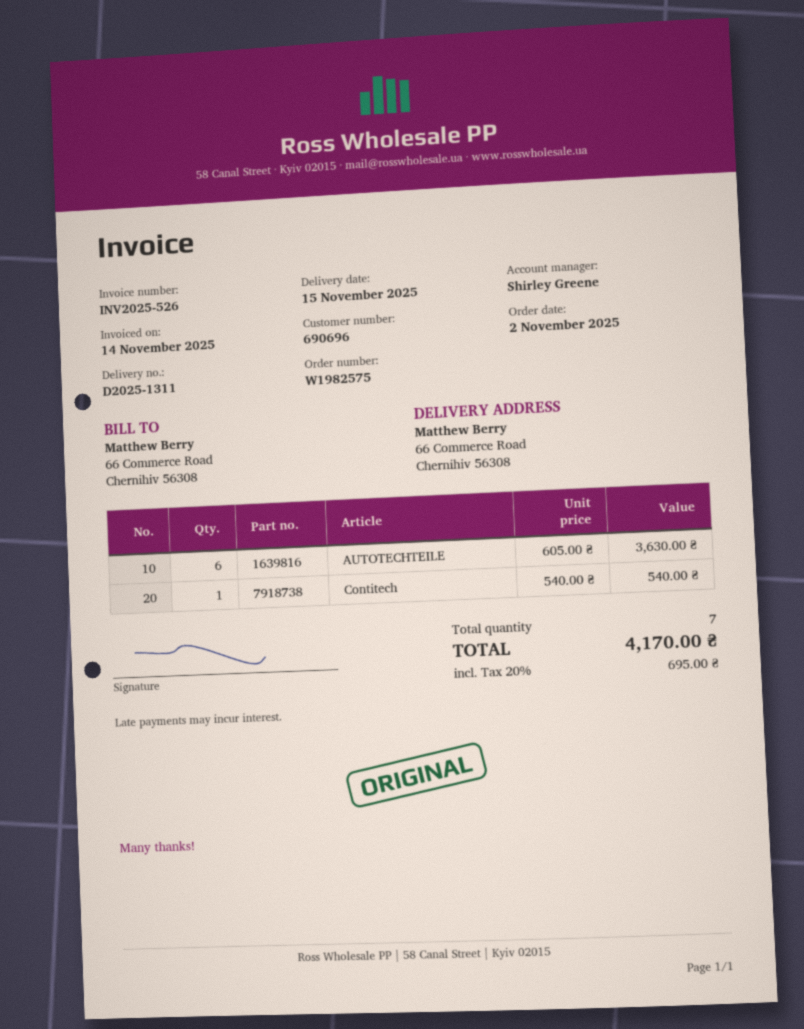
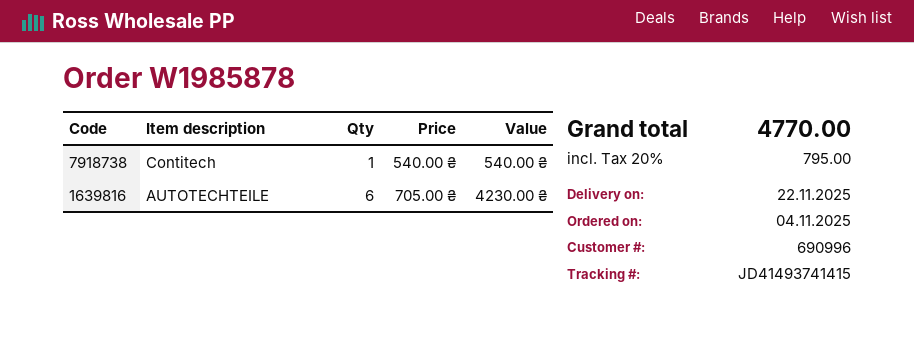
order number: W1982575 -> W1985878
order date: 2025-11-02 -> 2025-11-04
delivery date: 2025-11-15 -> 2025-11-22
customer number: 690696 -> 690996
AUTOTECHTEILE: 6 x 605.00 = 3630.00 -> 6 x 705.00 = 4230.00
tax: 20% = 695.00 -> 20% = 795.00
total: 4170.00 -> 4770.00

